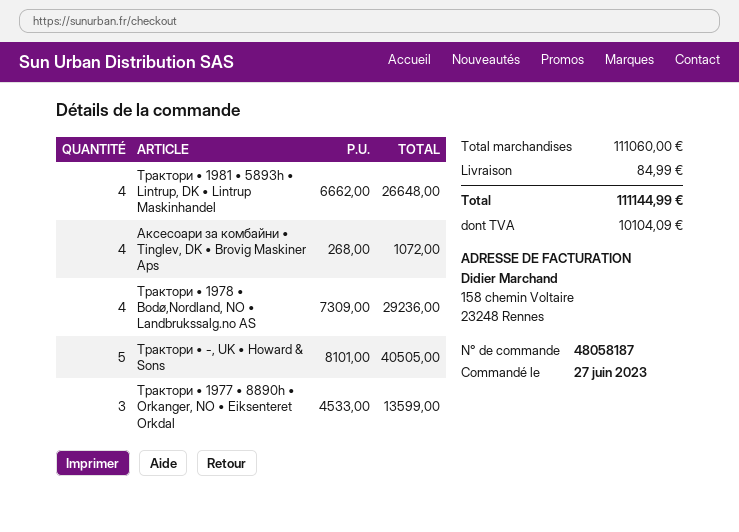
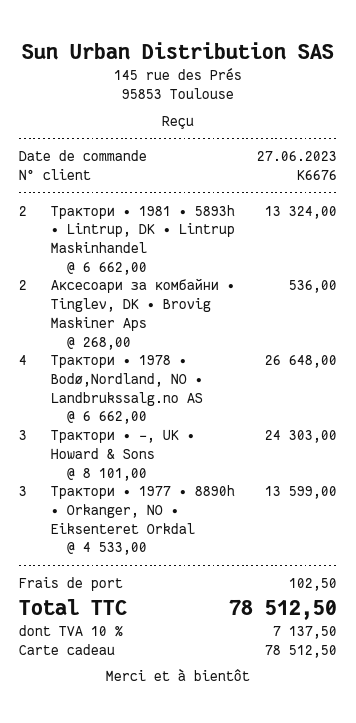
Трактори • 1981 • 5893h • Lintrup, DK • Lintrup Maskinhandel: 4 x 6662.00 = 26648.00 -> 2 x 6662.00 = 13324.00
Аксесоари за комбайни • Tinglev, DK • Brovig Maskiner Aps: 4 x 268.00 = 1072.00 -> 2 x 268.00 = 536.00
Трактори • 1978 • Bodø,Nordland, NO • Landbrukssalg.no AS: 4 x 7309.00 = 29236.00 -> 4 x 6662.00 = 26648.00
Трактори • -, UK • Howard & Sons: 5 x 8101.00 = 40505.00 -> 3 x 8101.00 = 24303.00
shipping: 84.99 -> 102.50
tax: 10104.09 -> 7137.50
total: 111144.99 -> 78512.50

